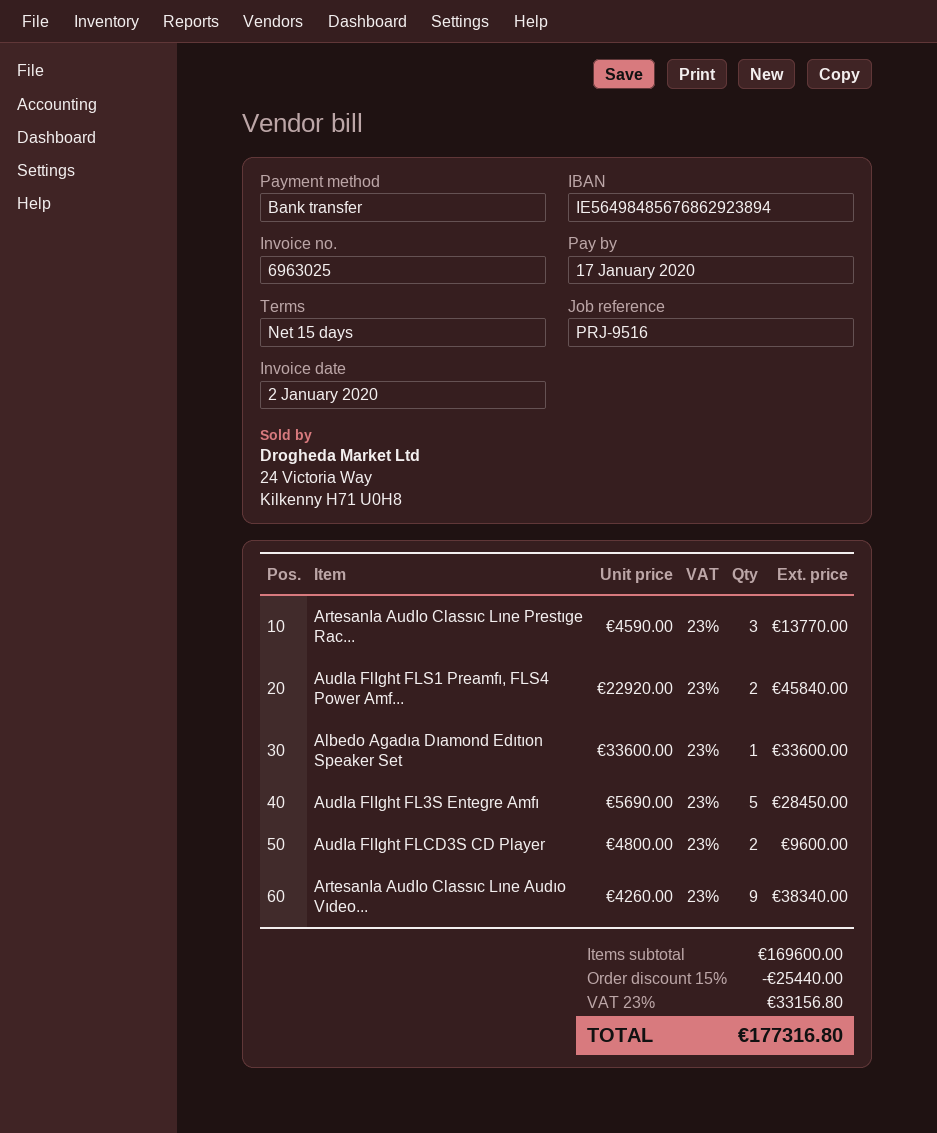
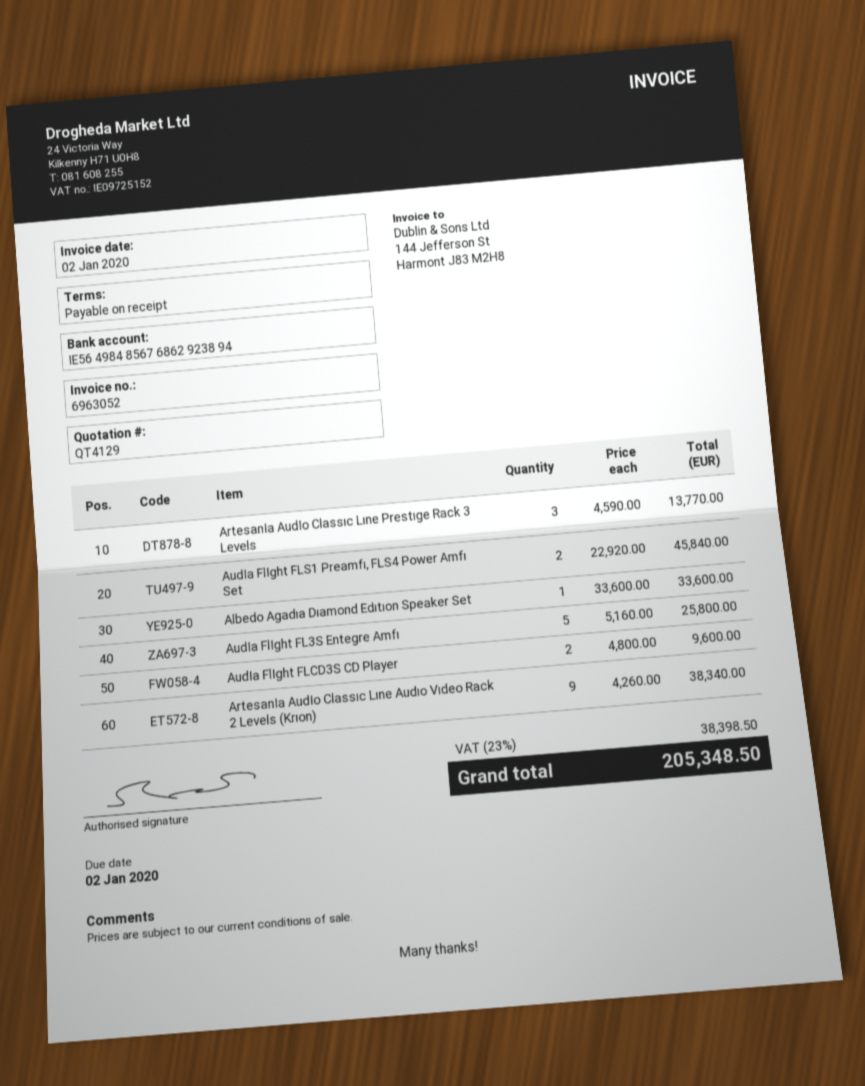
invoice number: 6963025 -> 6963052
payment terms: 15 days -> on receipt
due date: 2020-01-17 -> 2020-01-02
AudIa FlIght FL3S Entegre Amfı: 5 x 5690.00 = 28450.00 -> 5 x 5160.00 = 25800.00
discount: 15% = 25440.00 -> none
tax: 23% = 33156.80 -> 23% = 38398.50
total: 177316.80 -> 205348.50

